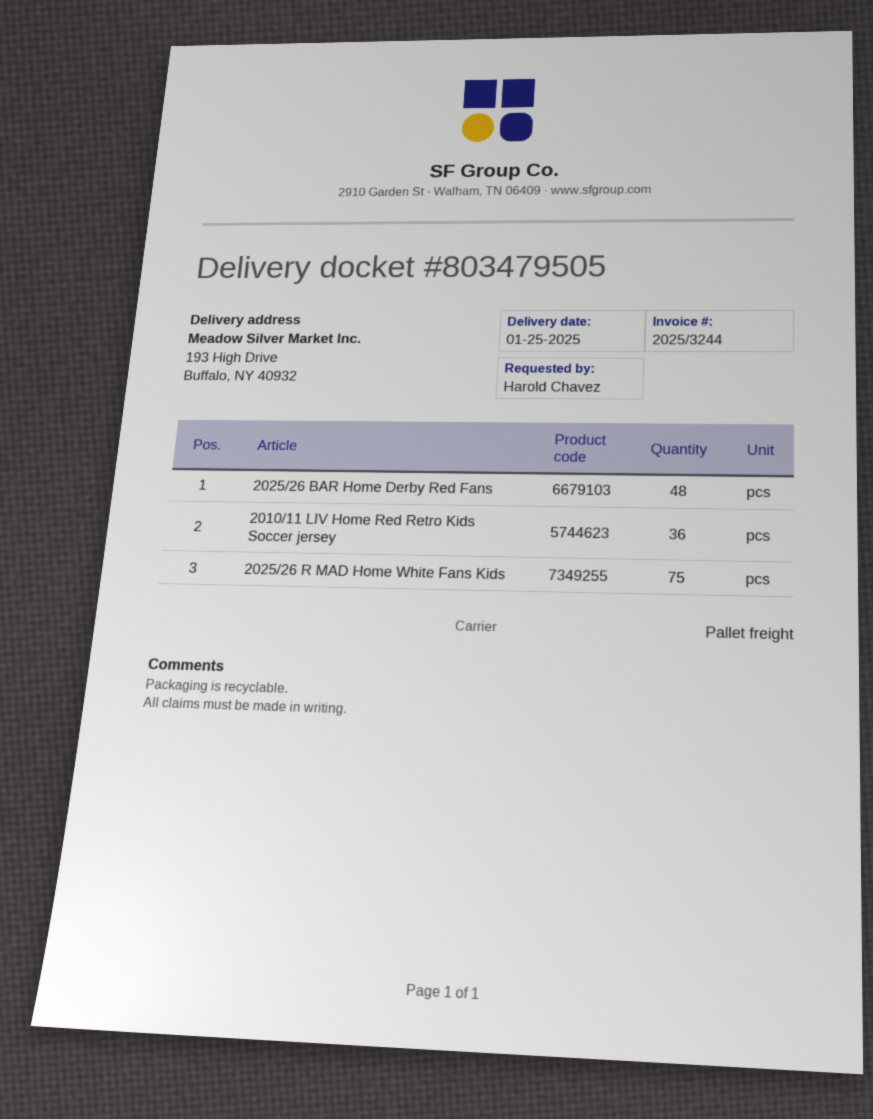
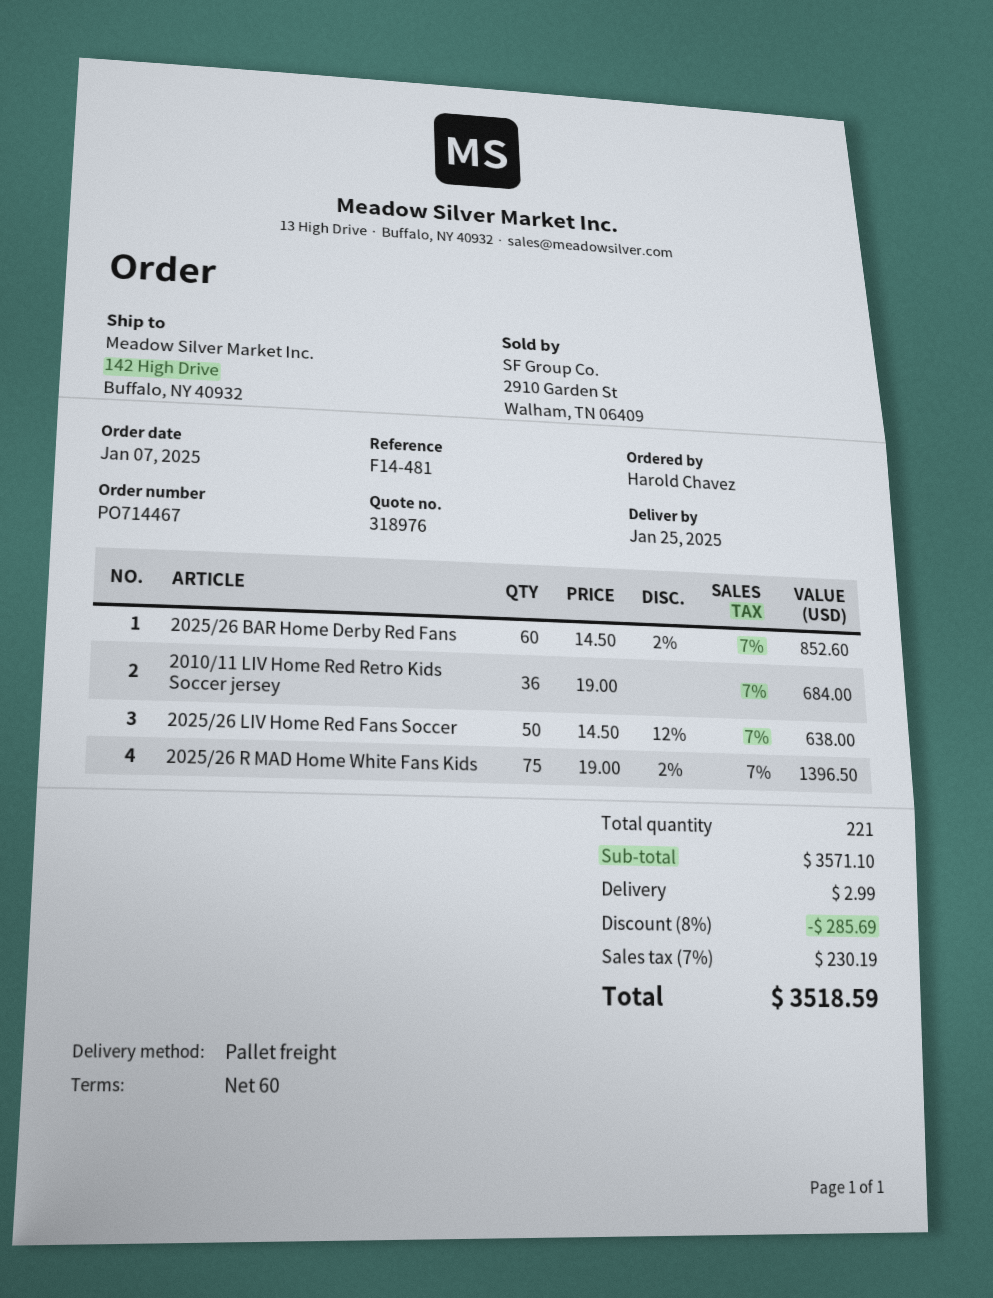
ship to: 193 High Drive, Buffalo, NY 40932 -> 142 High Drive, Buffalo, NY 40932
2025/26 BAR Home Derby Red Fans: 48 -> 60
2025/26 LIV Home Red Fans Soccer: none -> 50

